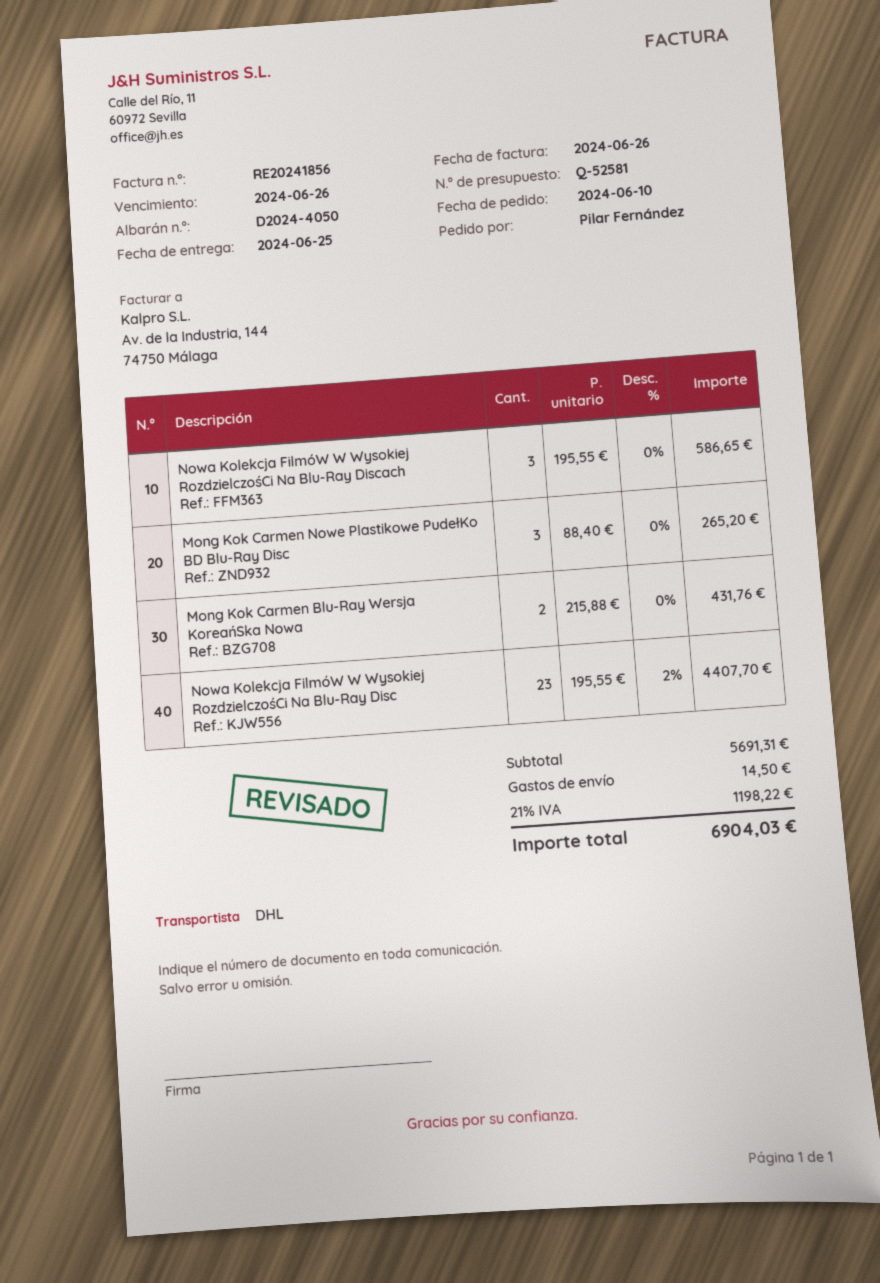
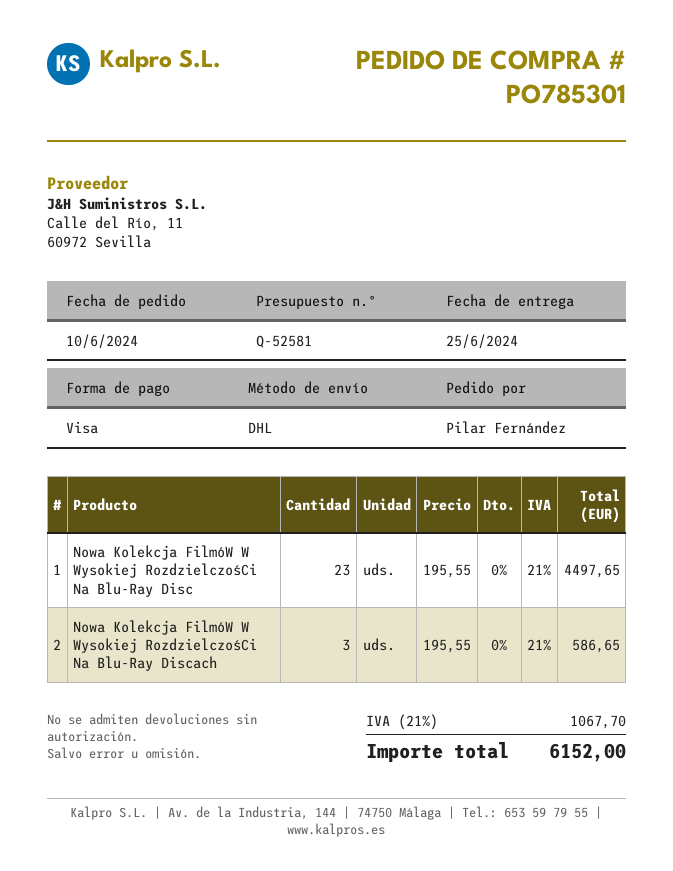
Mong Kok Carmen Nowe Plastikowe PudełKo BD Blu-Ray Disc: 3 x 88.40 = 265.20 -> none
Mong Kok Carmen Blu-Ray Wersja KoreańSka Nowa: 2 x 215.88 = 431.76 -> none
Nowa Kolekcja FilmóW W Wysokiej RozdzielczośCi Na Blu-Ray Disc: 23 x 195.55 - 2% = 4407.70 -> 23 x 195.55 = 4497.65
shipping: 14.50 -> none
tax: 21% = 1198.22 -> 21% = 1067.70
total: 6904.03 -> 6152.00

